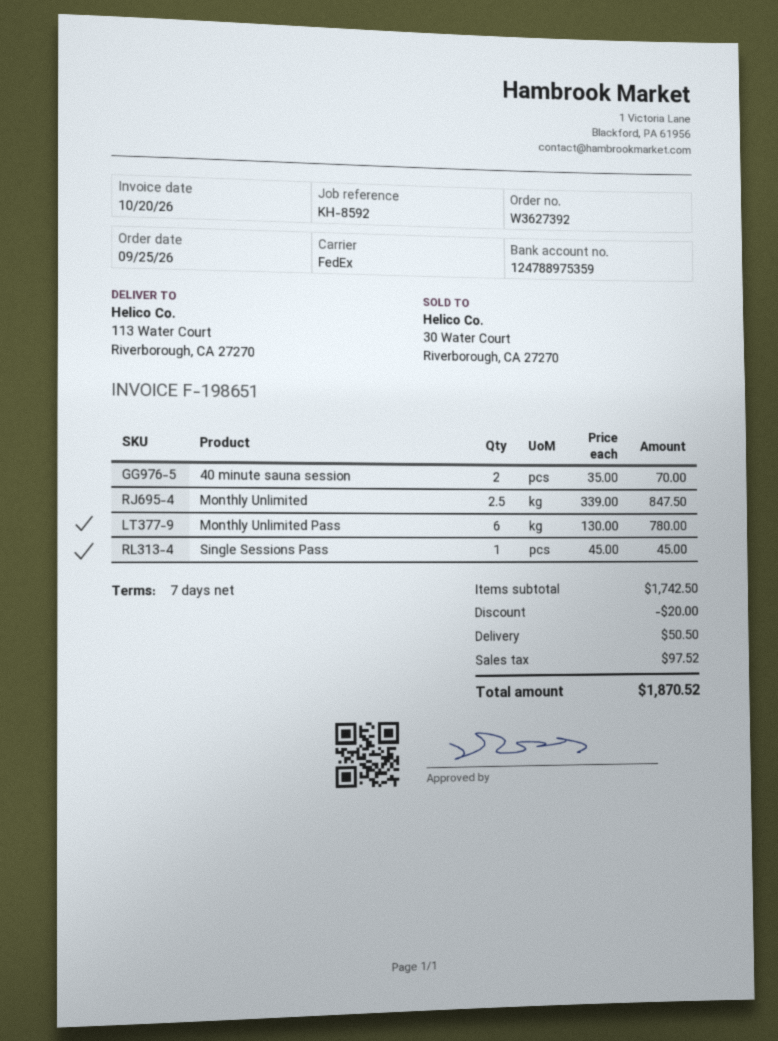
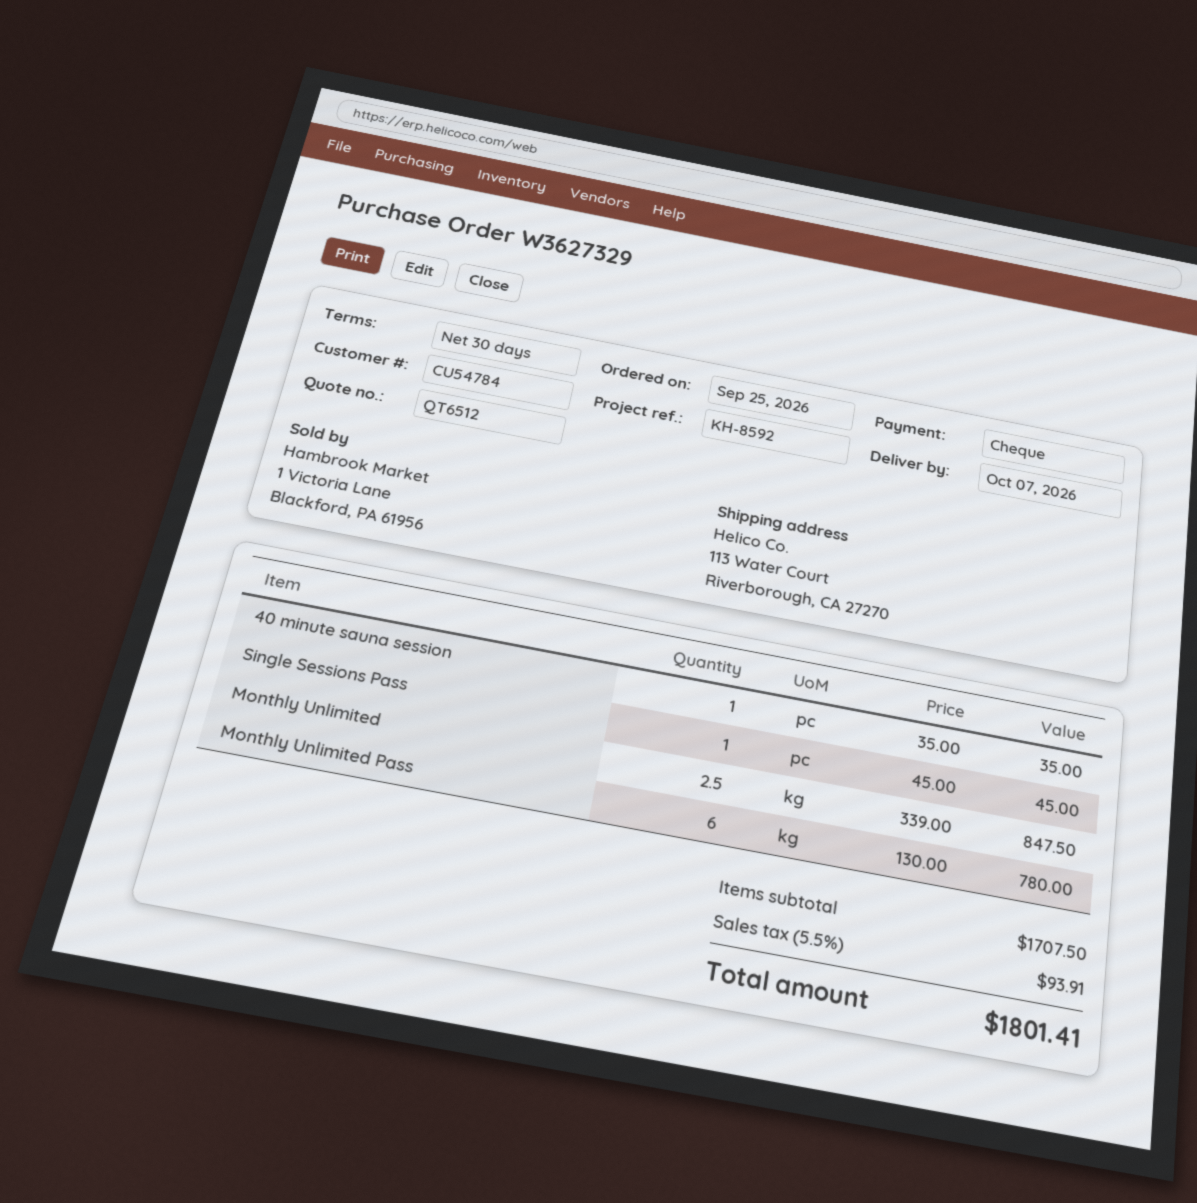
order number: W3627392 -> W3627329
payment terms: 7 days -> 30 days
40 minute sauna session: 2 x 35.00 = 70.00 -> 1 x 35.00 = 35.00
subtotal: 1742.50 -> 1707.50
discount: 20.00 -> none
shipping: 50.50 -> none
tax: 97.52 -> 93.91
total: 1870.52 -> 1801.41

